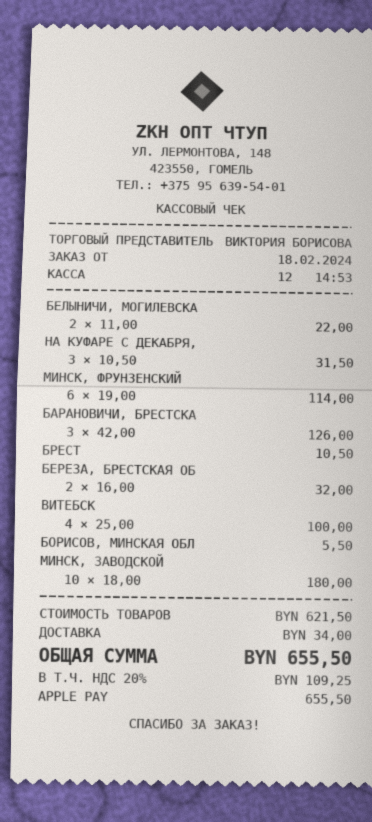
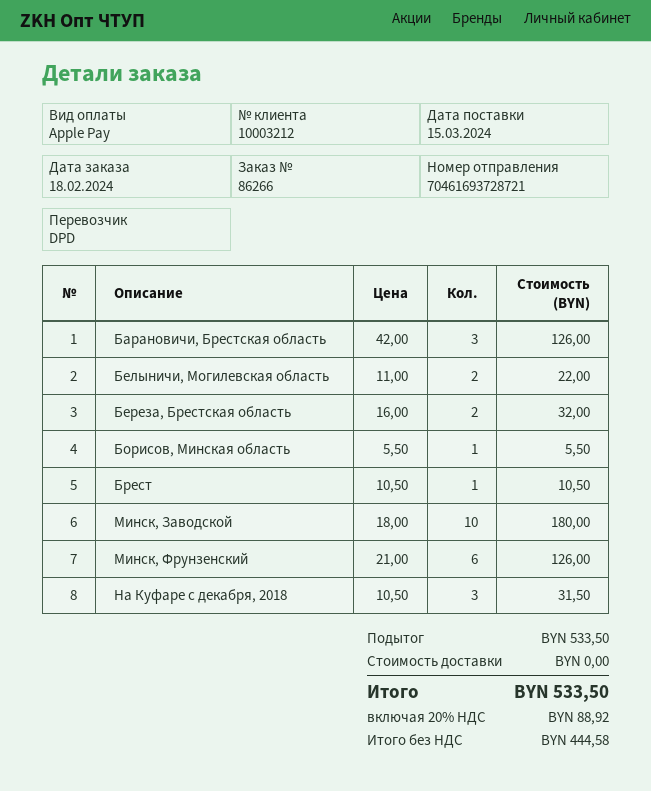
МИНСК, ФРУНЗЕНСКИЙ: 6 x 19.00 = 114.00 -> 6 x 21.00 = 126.00
ВИТЕБСК: 4 x 25.00 = 100.00 -> none
subtotal: 621.50 -> 533.50
shipping: 34.00 -> 0.00
tax: 20% = 109.25 -> 20% = 88.92
total: 655.50 -> 533.50

